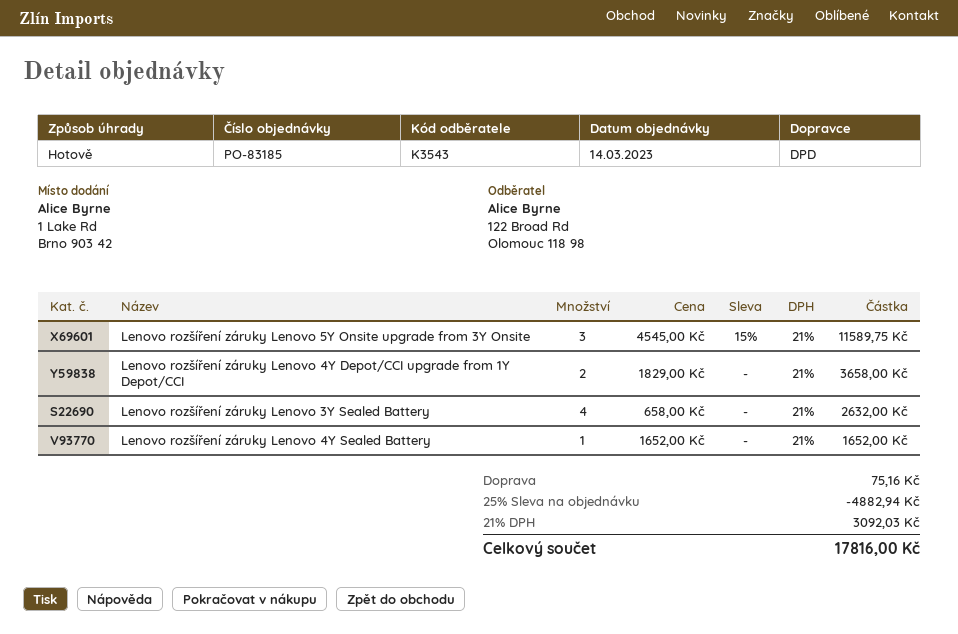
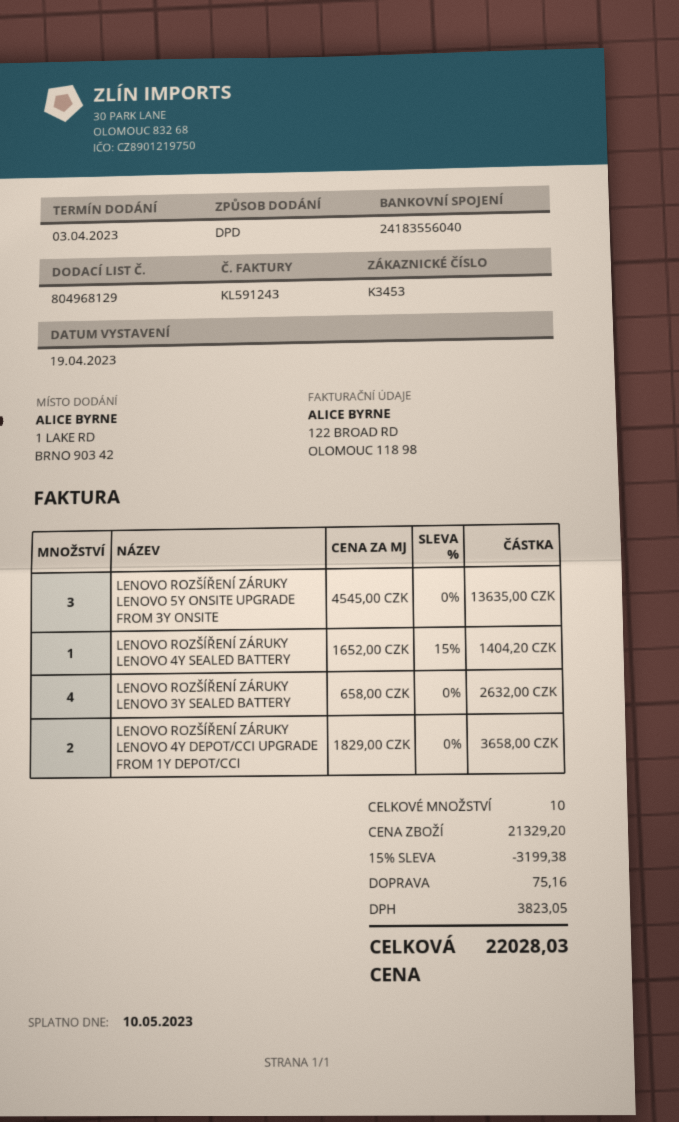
customer number: K3543 -> K3453
Lenovo rozšíření záruky Lenovo 5Y Onsite upgrade from 3Y Onsite: 3 x 4545.00 - 15% = 11589.75 -> 3 x 4545.00 = 13635.00
Lenovo rozšíření záruky Lenovo 4Y Sealed Battery: 1 x 1652.00 = 1652.00 -> 1 x 1652.00 - 15% = 1404.20
discount: 25% = 4882.94 -> 15% = 3199.38
tax: 3092.03 -> 3823.05
total: 17816.00 -> 22028.03

